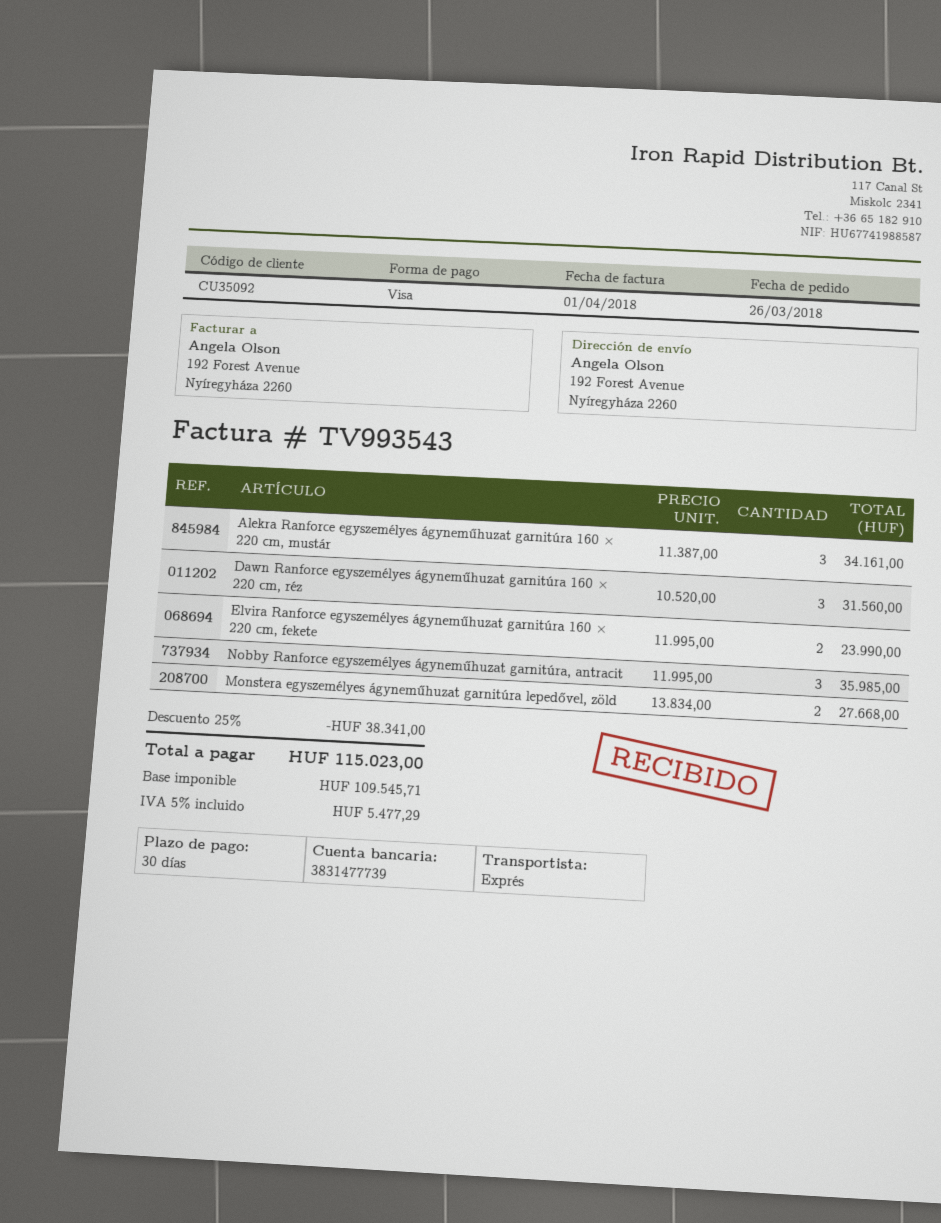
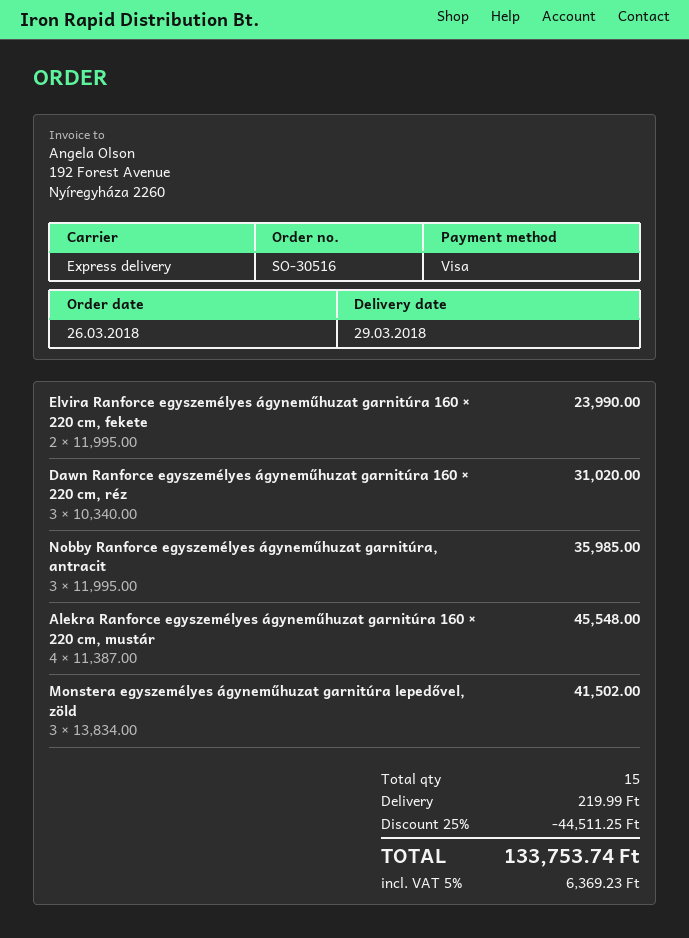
Alekra Ranforce egyszemélyes ágyneműhuzat garnitúra 160 × 220 cm, mustár: 3 x 11387.00 = 34161.00 -> 4 x 11387.00 = 45548.00
Dawn Ranforce egyszemélyes ágyneműhuzat garnitúra 160 × 220 cm, réz: 3 x 10520.00 = 31560.00 -> 3 x 10340.00 = 31020.00
Monstera egyszemélyes ágyneműhuzat garnitúra lepedővel, zöld: 2 x 13834.00 = 27668.00 -> 3 x 13834.00 = 41502.00
discount: 25% = 38341.00 -> 25% = 44511.25
shipping: none -> 219.99
tax: 5% = 5477.29 -> 5% = 6369.23
total: 115023.00 -> 133753.74

